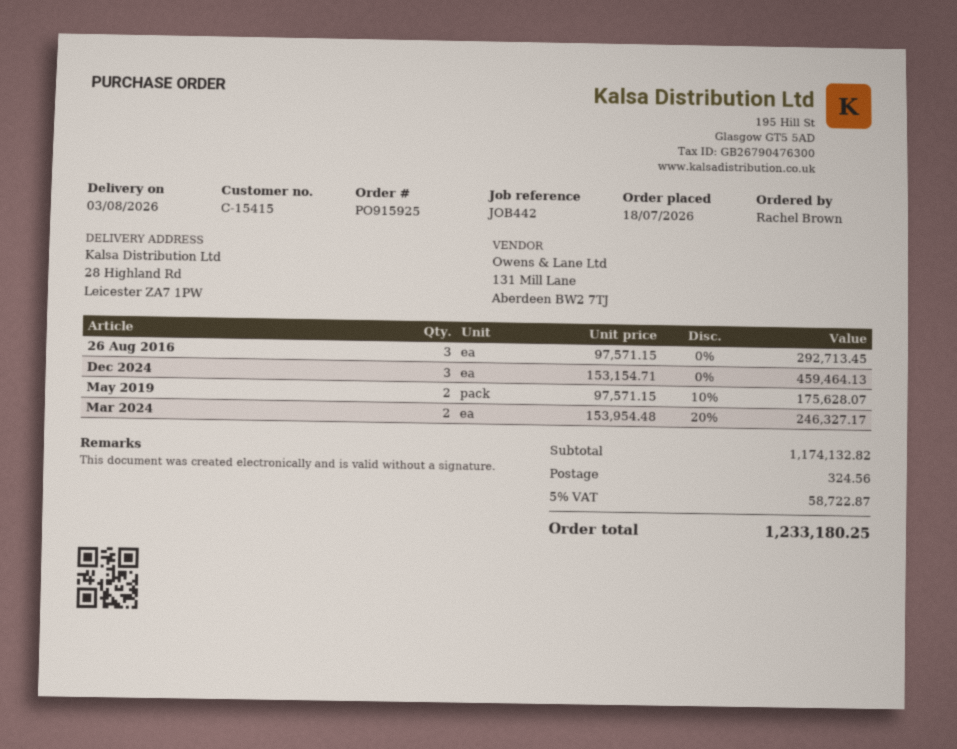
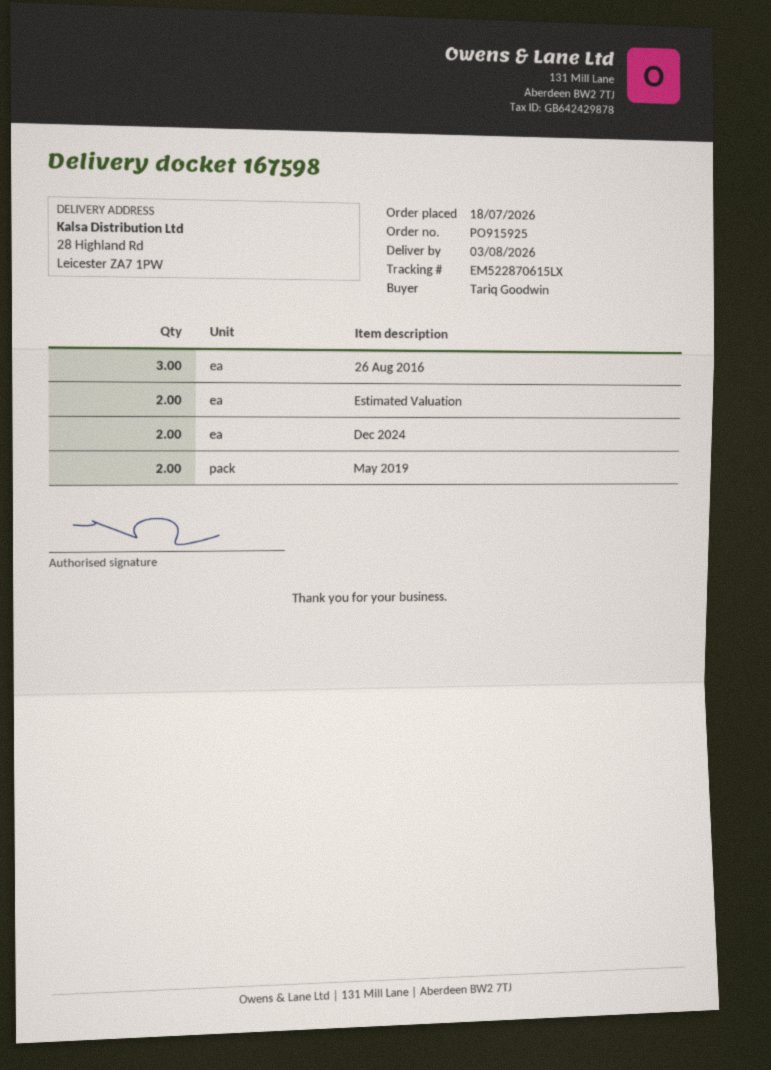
ordered by: Rachel Brown -> Tariq Goodwin
Dec 2024: 3 -> 2
Mar 2024: 2 -> none
Estimated Valuation: none -> 2

